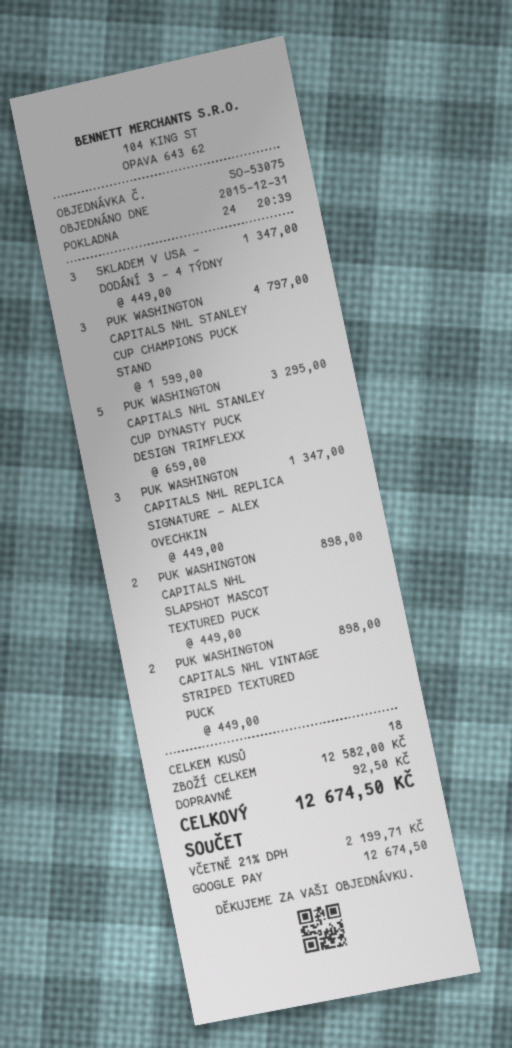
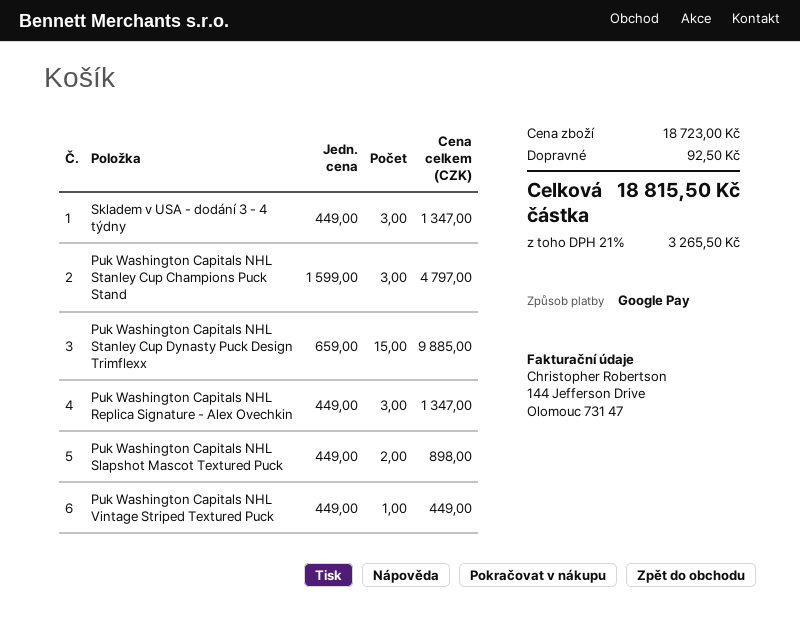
PUK WASHINGTON CAPITALS NHL STANLEY CUP DYNASTY PUCK DESIGN TRIMFLEXX: 5 x 659.00 = 3295.00 -> 15 x 659.00 = 9885.00
PUK WASHINGTON CAPITALS NHL VINTAGE STRIPED TEXTURED PUCK: 2 x 449.00 = 898.00 -> 1 x 449.00 = 449.00
subtotal: 12582.00 -> 18723.00
tax: 21% = 2199.71 -> 21% = 3265.50
total: 12674.50 -> 18815.50

